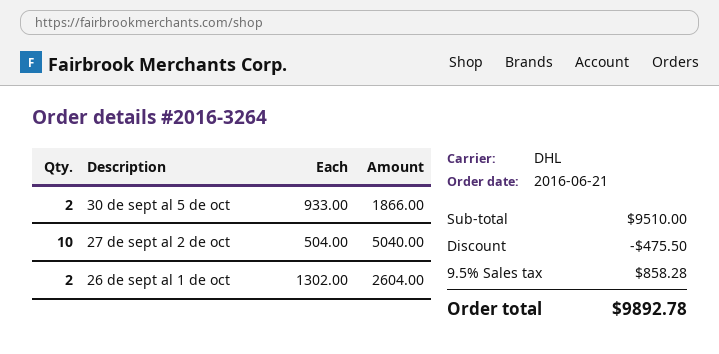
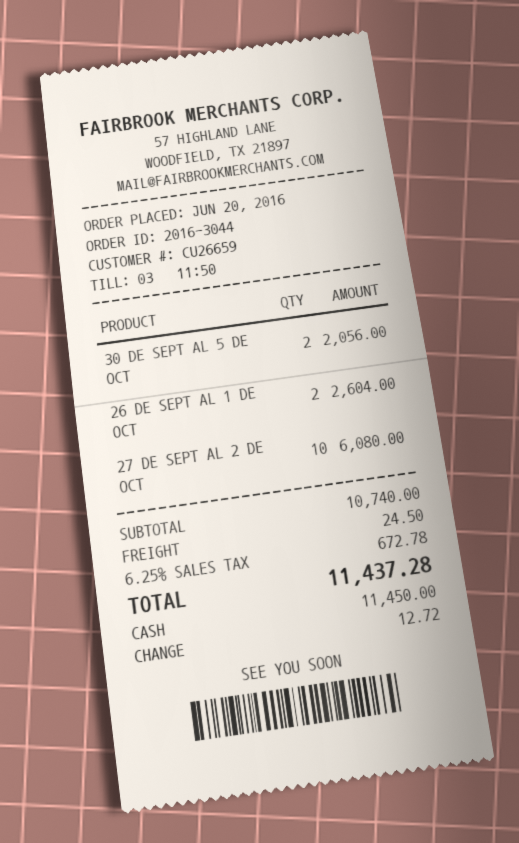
order number: 2016-3264 -> 2016-3044
order date: 2016-06-21 -> 2016-06-20
30 de sept al 5 de oct: 2 for 1866.00 -> 2 for 2056.00
27 de sept al 2 de oct: 10 for 5040.00 -> 10 for 6080.00
subtotal: 9510.00 -> 10740.00
discount: 475.50 -> none
shipping: none -> 24.50
tax: 9.5% = 858.28 -> 6.25% = 672.78
total: 9892.78 -> 11437.28

